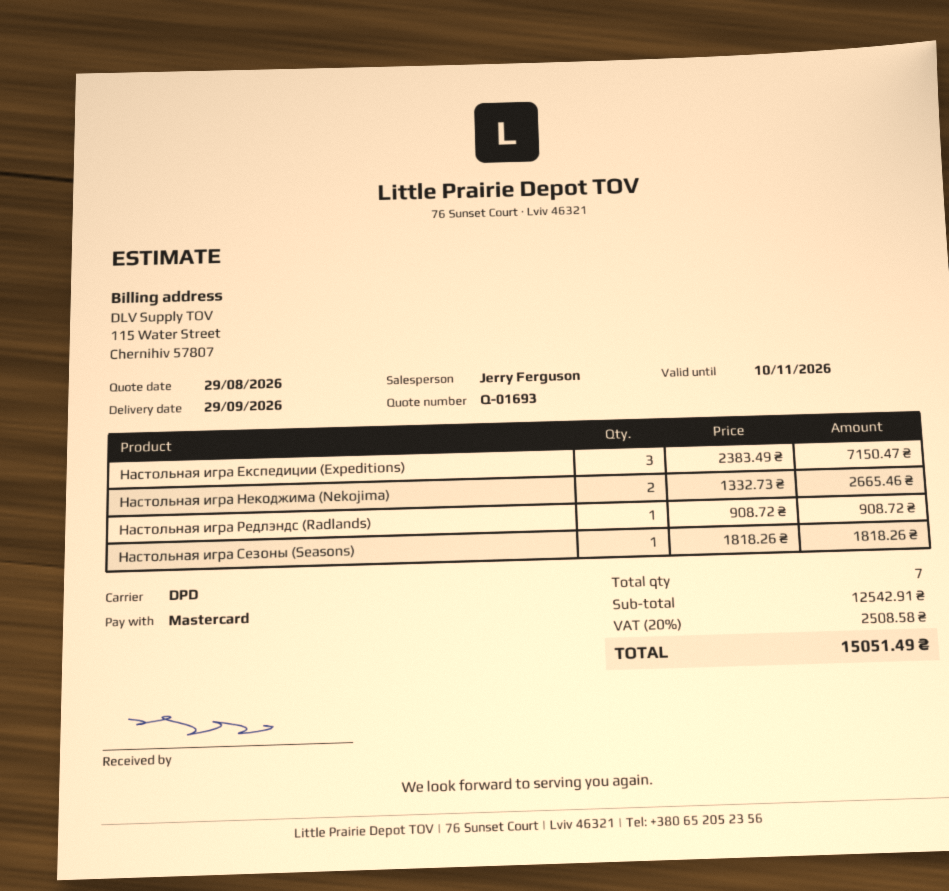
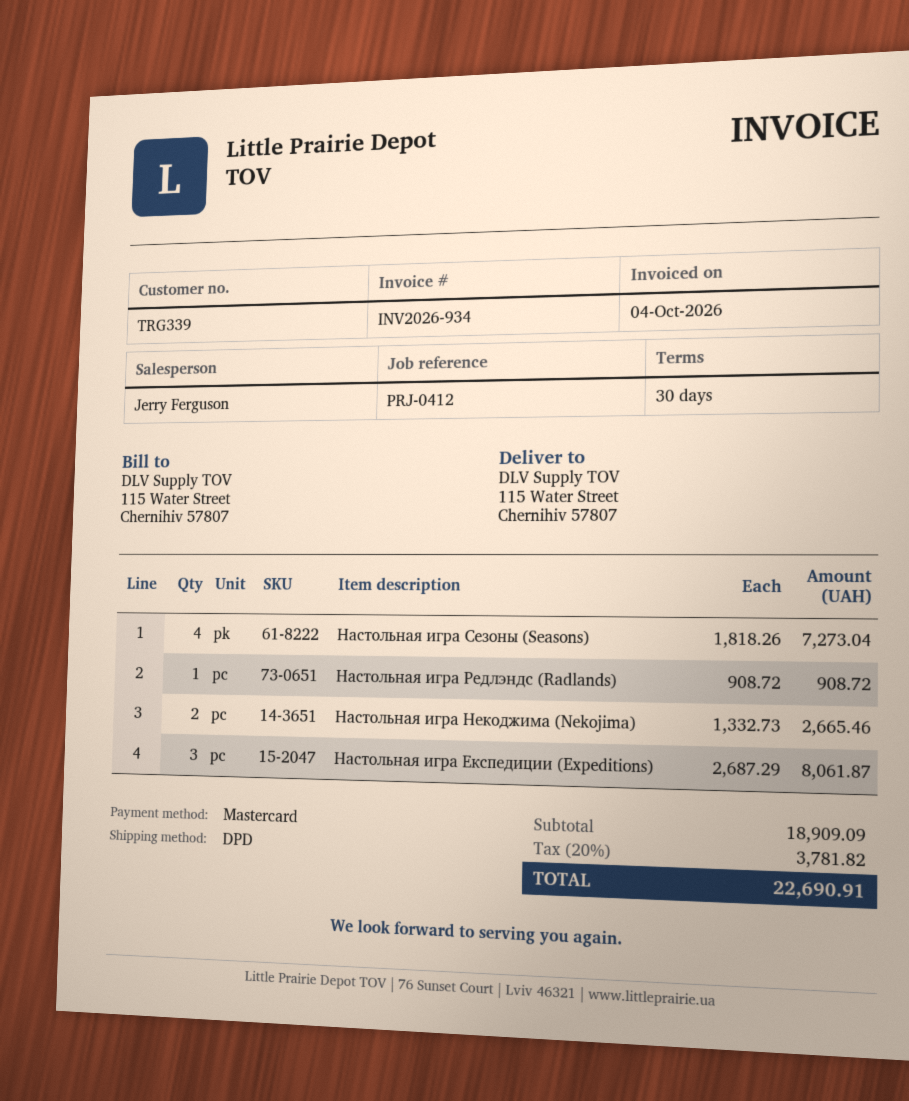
Настольная игра Експедиции (Expeditions): 3 x 2383.49 = 7150.47 -> 3 x 2687.29 = 8061.87
Настольная игра Сезоны (Seasons): 1 x 1818.26 = 1818.26 -> 4 x 1818.26 = 7273.04
subtotal: 12542.91 -> 18909.09
tax: 20% = 2508.58 -> 20% = 3781.82
total: 15051.49 -> 22690.91

